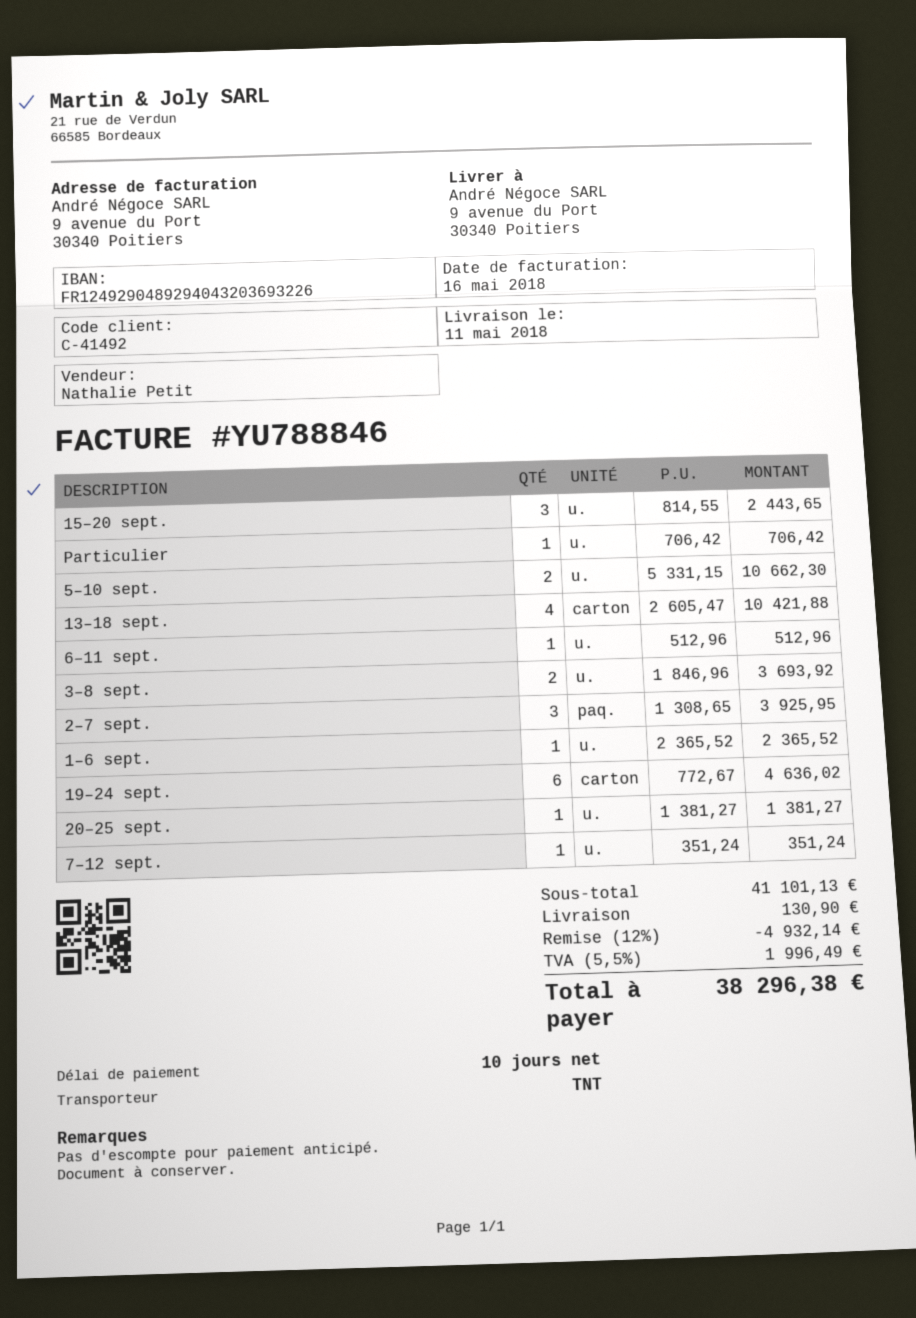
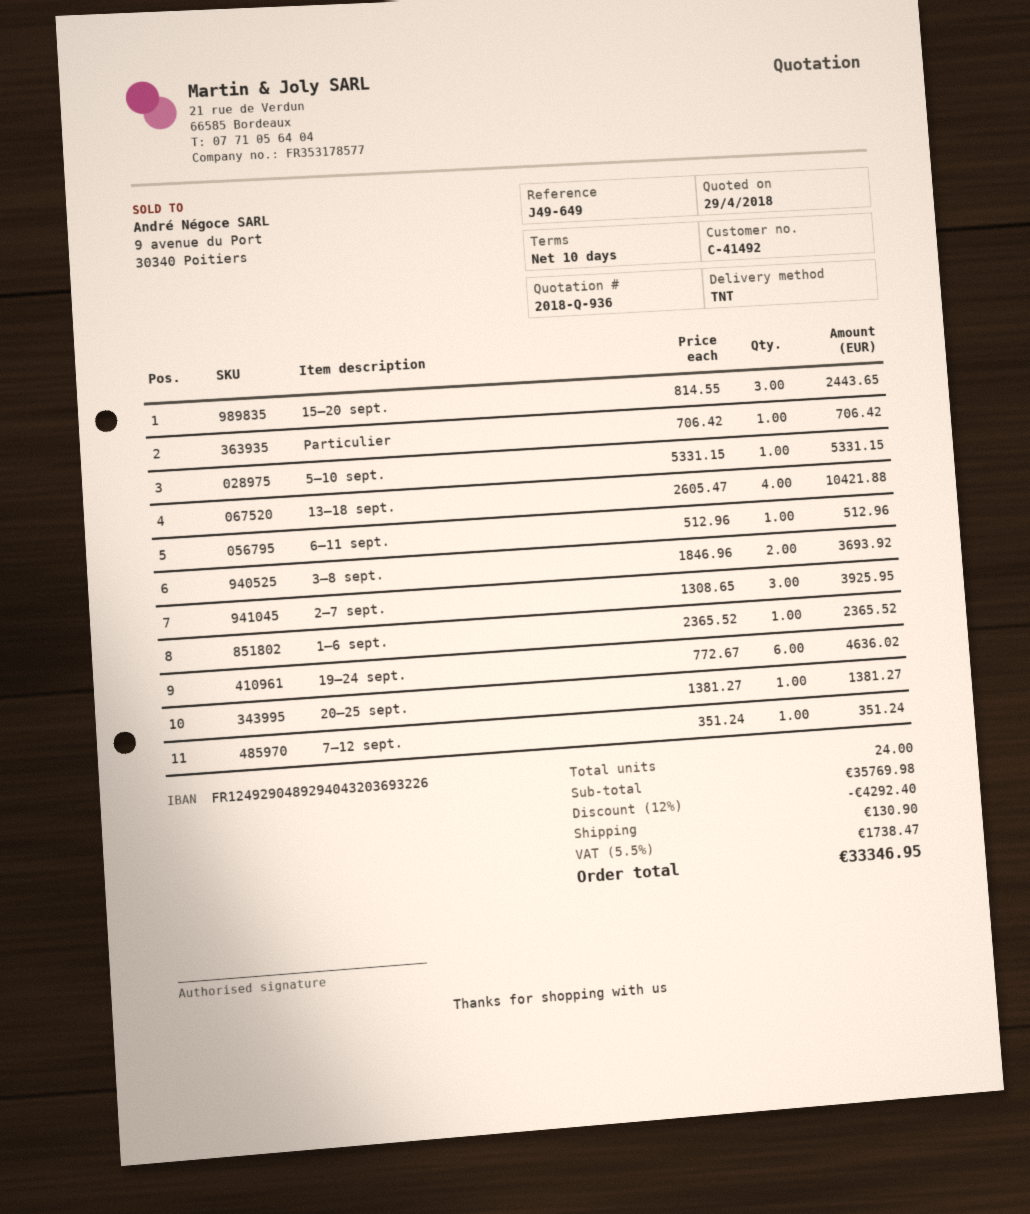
5–10 sept.: 2 x 5331.15 = 10662.30 -> 1 x 5331.15 = 5331.15
subtotal: 41101.13 -> 35769.98
discount: 12% = 4932.14 -> 12% = 4292.40
tax: 5.5% = 1996.49 -> 5.5% = 1738.47
total: 38296.38 -> 33346.95

